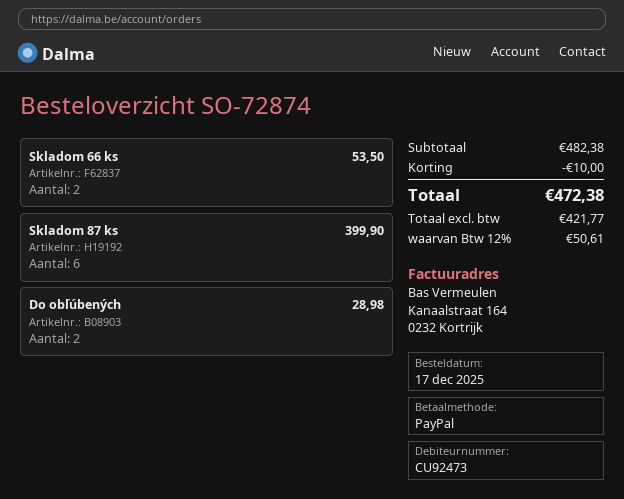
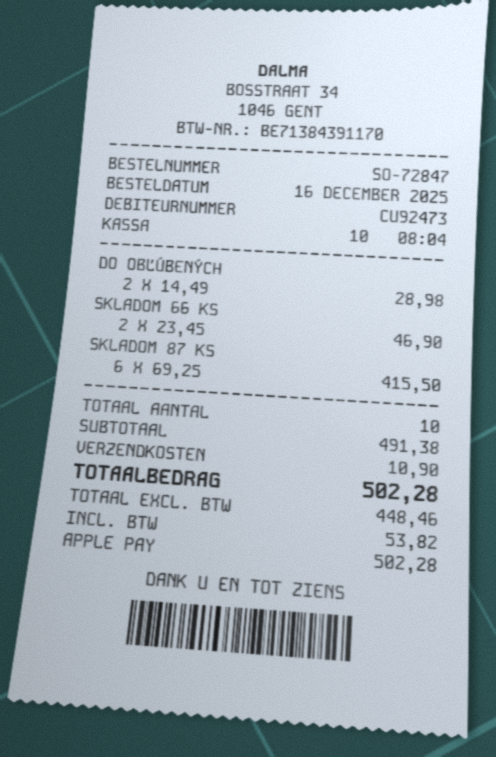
order number: SO-72874 -> SO-72847
order date: 2025-12-17 -> 2025-12-16
payment method: PayPal -> Apple Pay
Skladom 66 ks: 2 for 53.50 -> 2 for 46.90
Skladom 87 ks: 6 for 399.90 -> 6 for 415.50
subtotal: 482.38 -> 491.38
discount: 10.00 -> none
shipping: none -> 10.90
net: 421.77 -> 448.46
tax: 50.61 -> 53.82
total: 472.38 -> 502.28

